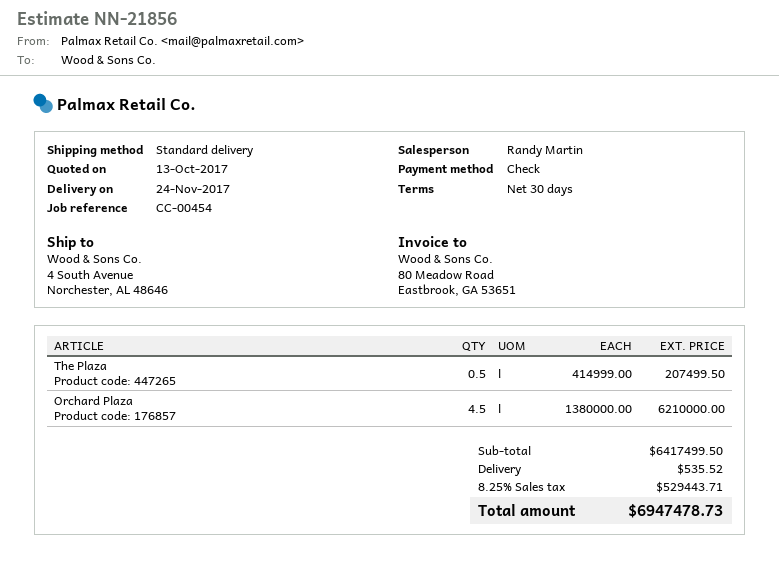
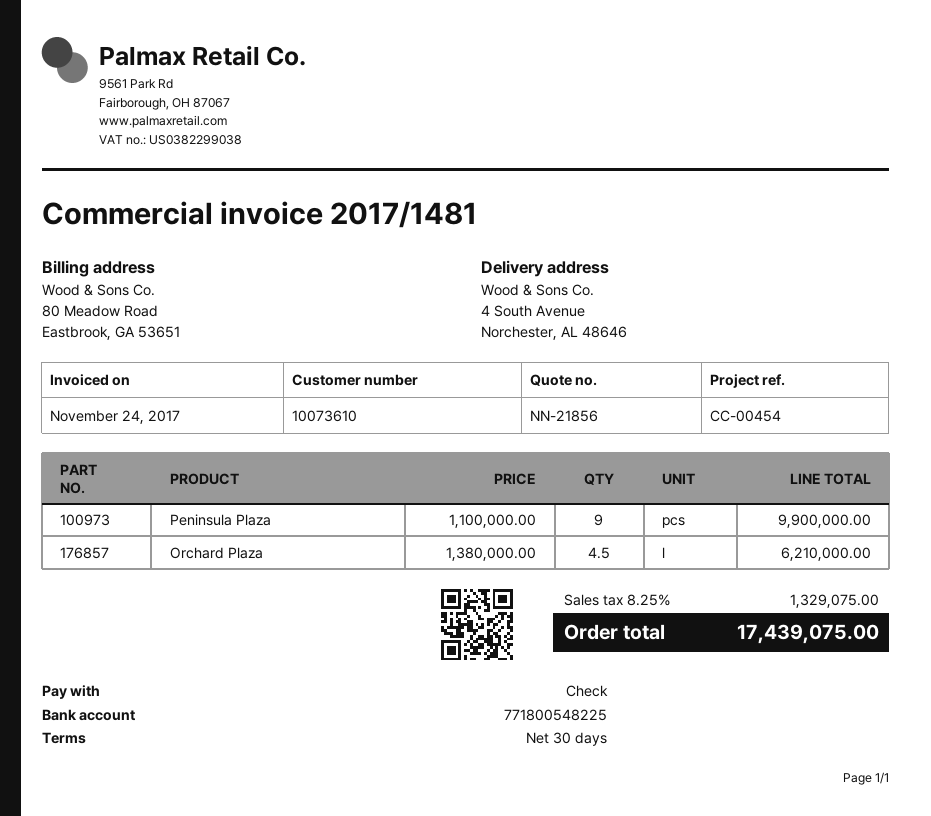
The Plaza: 0.5 x 414999.00 = 207499.50 -> none
Peninsula Plaza: none -> 9 x 1100000.00 = 9900000.00
shipping: 535.52 -> none
tax: 8.25% = 529443.71 -> 8.25% = 1329075.00
total: 6947478.73 -> 17439075.00

